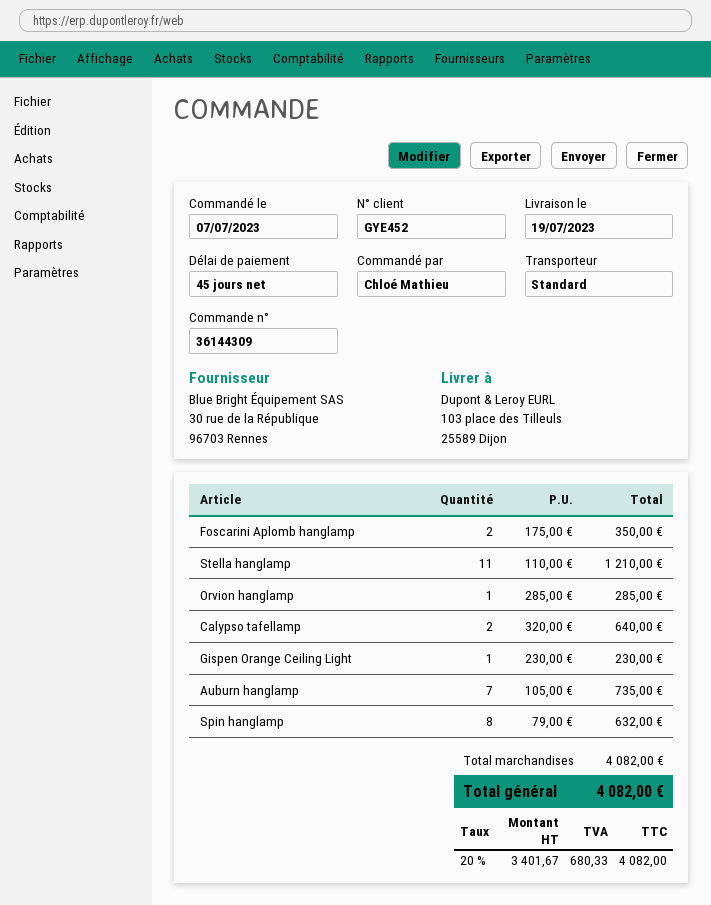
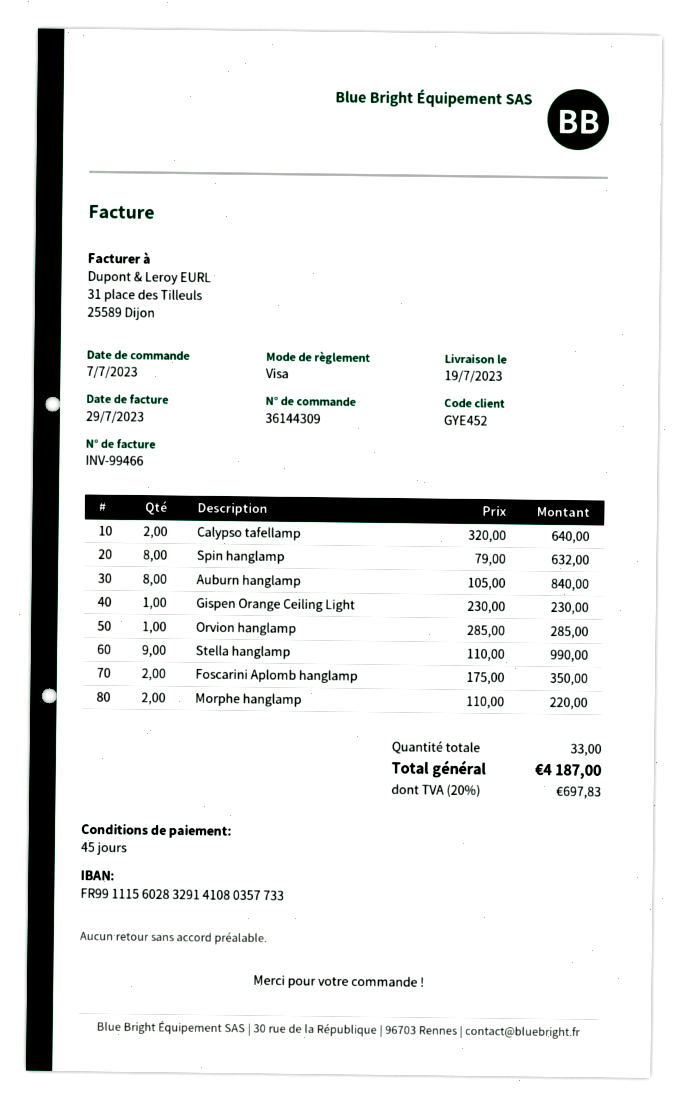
Stella hanglamp: 11 x 110.00 = 1210.00 -> 9 x 110.00 = 990.00
Auburn hanglamp: 7 x 105.00 = 735.00 -> 8 x 105.00 = 840.00
Morphe hanglamp: none -> 2 x 110.00 = 220.00
tax: 20% = 680.33 -> 20% = 697.83
total: 4082.00 -> 4187.00

